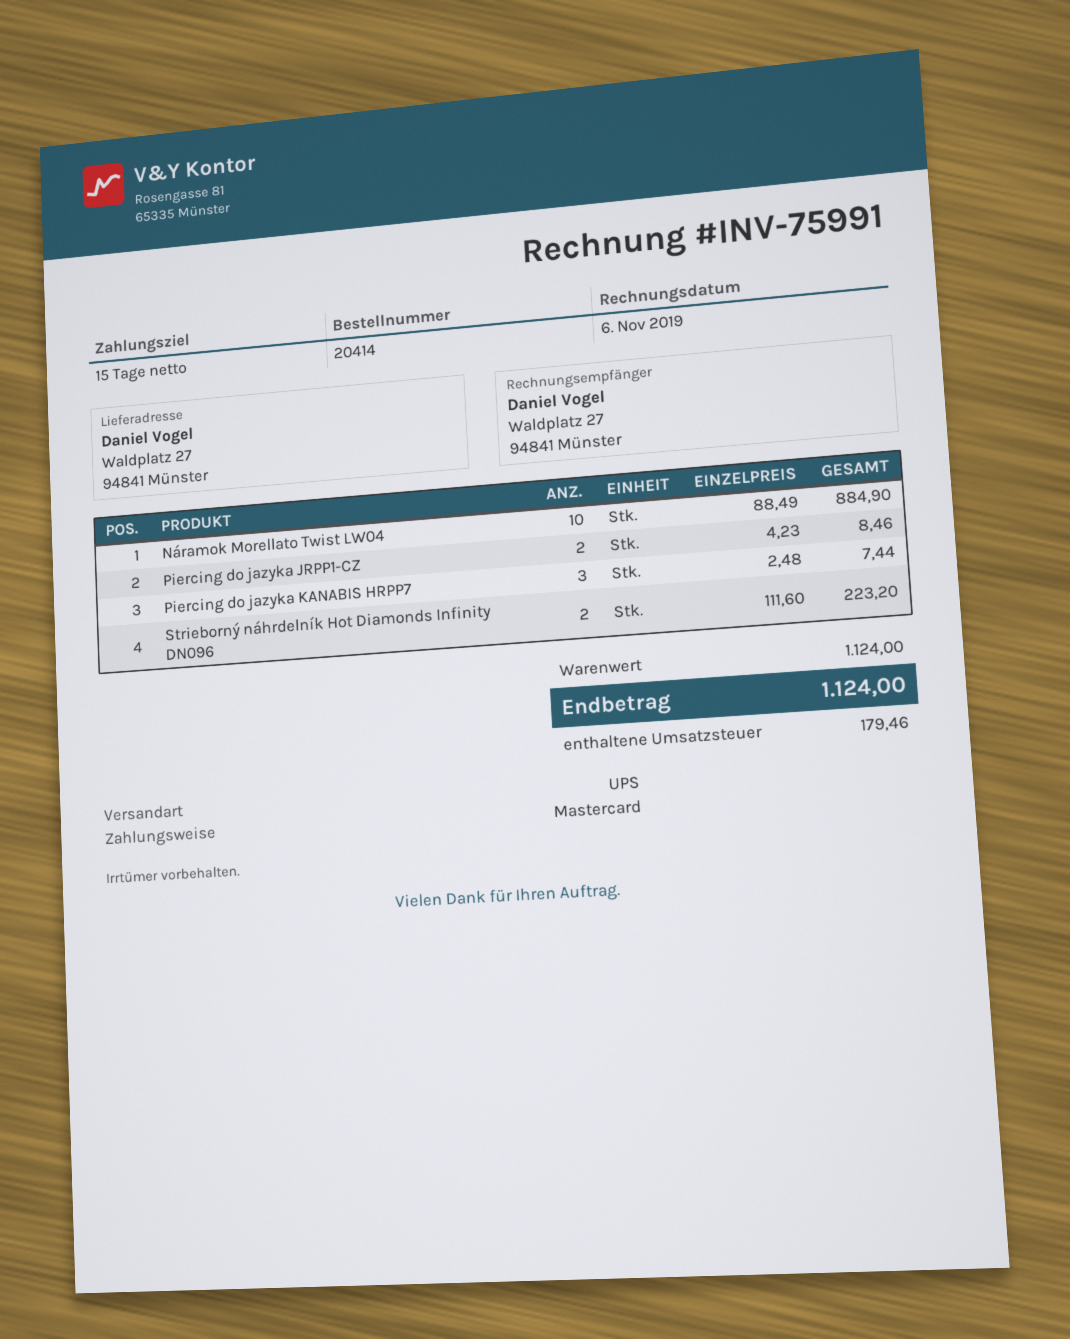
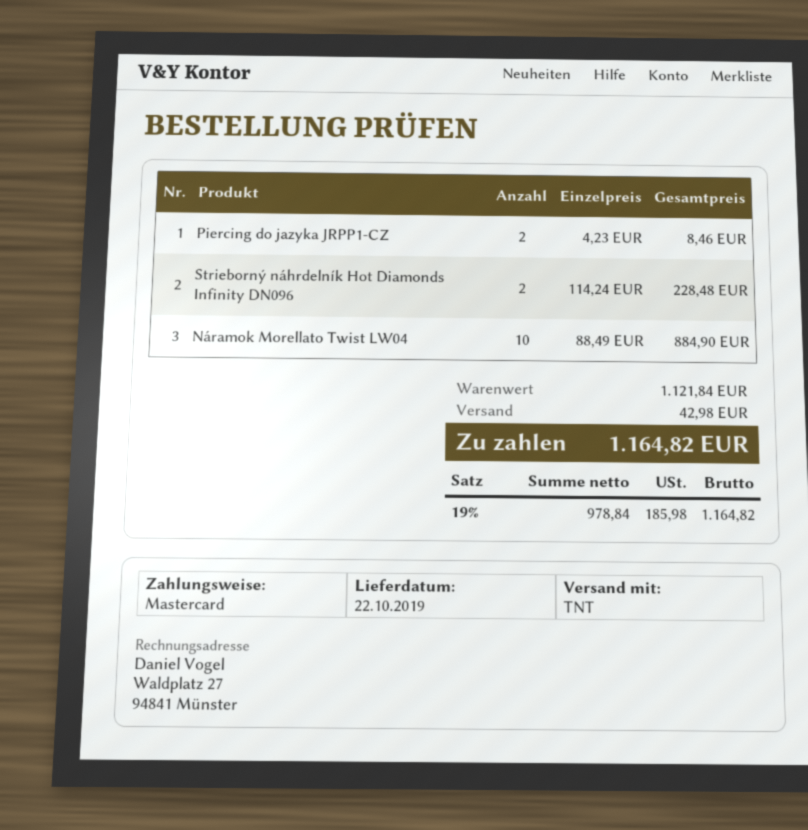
shipping method: UPS -> TNT
Piercing do jazyka KANABIS HRPP7: 3 x 2.48 = 7.44 -> none
Strieborný náhrdelník Hot Diamonds Infinity DN096: 2 x 111.60 = 223.20 -> 2 x 114.24 = 228.48
subtotal: 1124.00 -> 1121.84
shipping: none -> 42.98
tax: 179.46 -> 185.98
total: 1124.00 -> 1164.82

